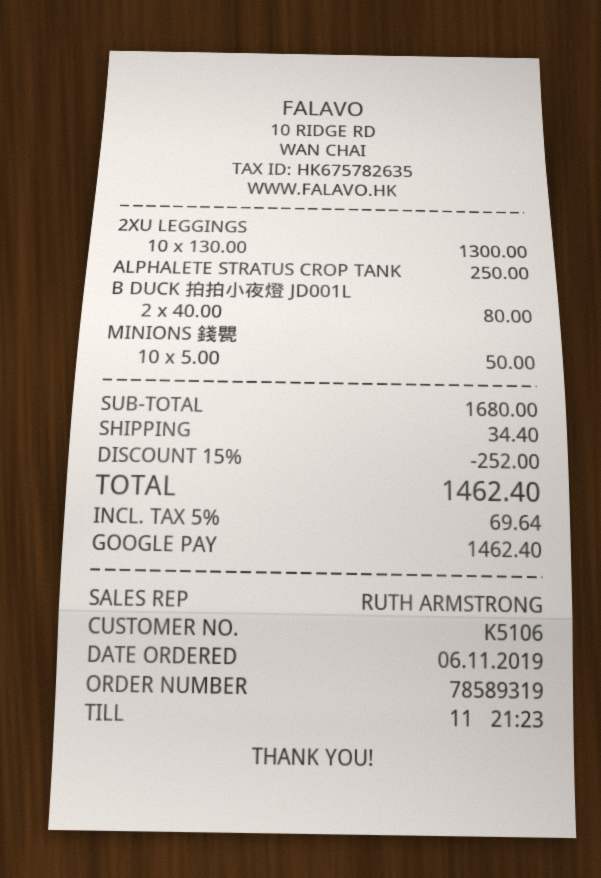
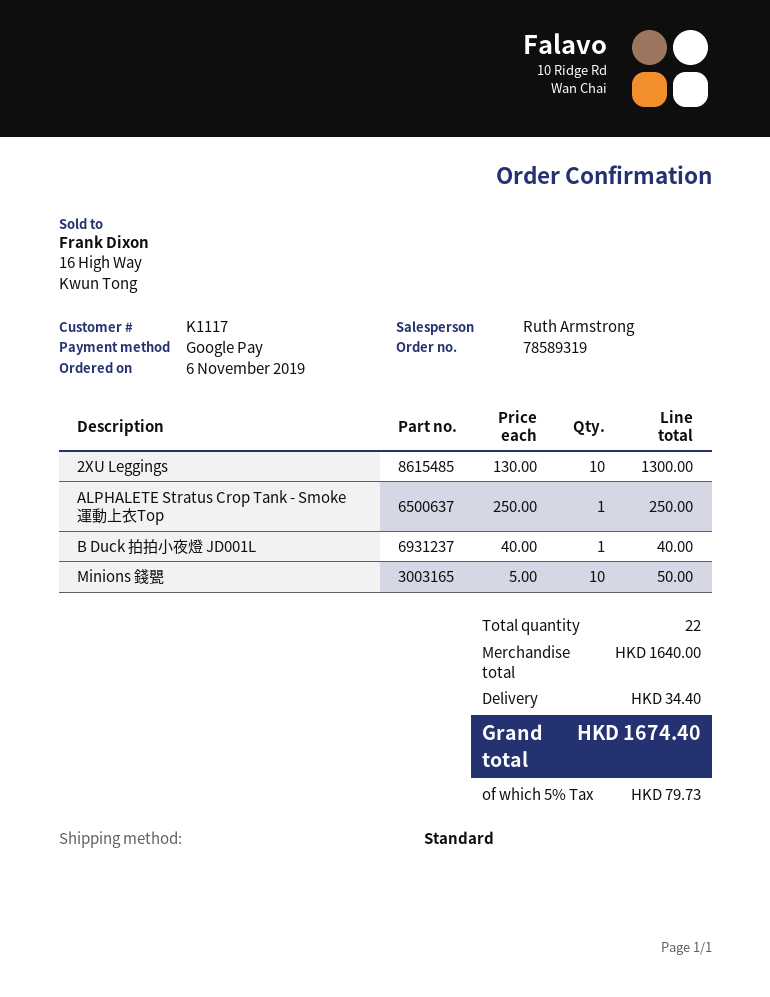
customer number: K5106 -> K1117
B DUCK 拍拍小夜燈 JD001L: 2 x 40.00 = 80.00 -> 1 x 40.00 = 40.00
subtotal: 1680.00 -> 1640.00
discount: 15% = 252.00 -> none
tax: 5% = 69.64 -> 5% = 79.73
total: 1462.40 -> 1674.40

